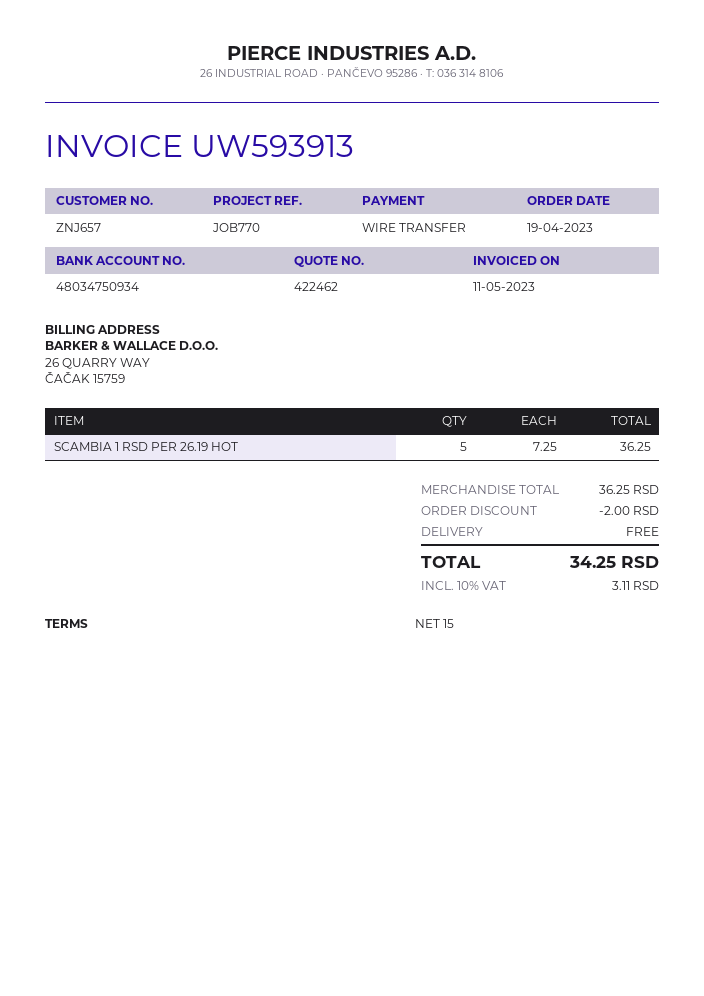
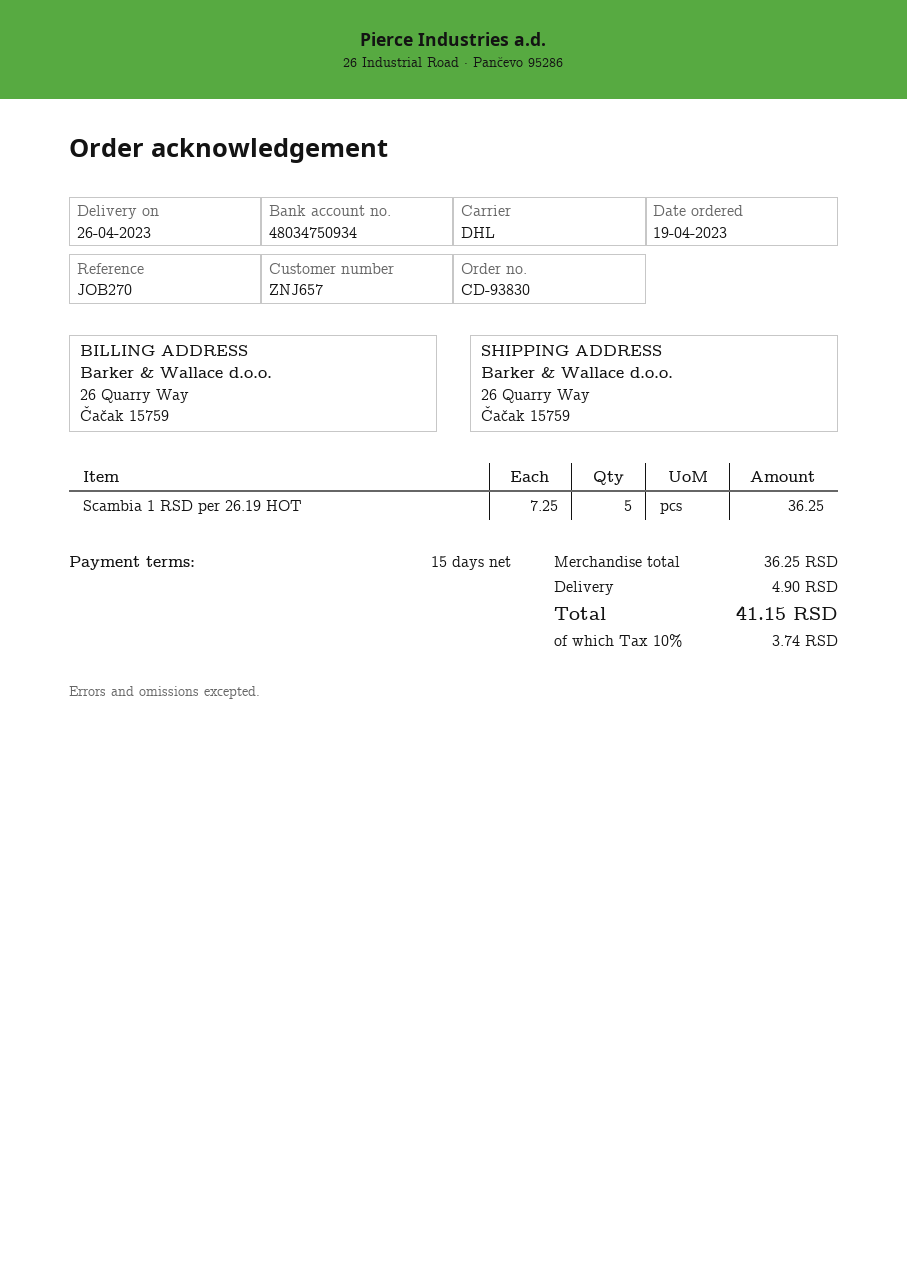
reference: JOB770 -> JOB270
discount: 2.00 -> none
shipping: 0.00 -> 4.90
tax: 10% = 3.11 -> 10% = 3.74
total: 34.25 -> 41.15

